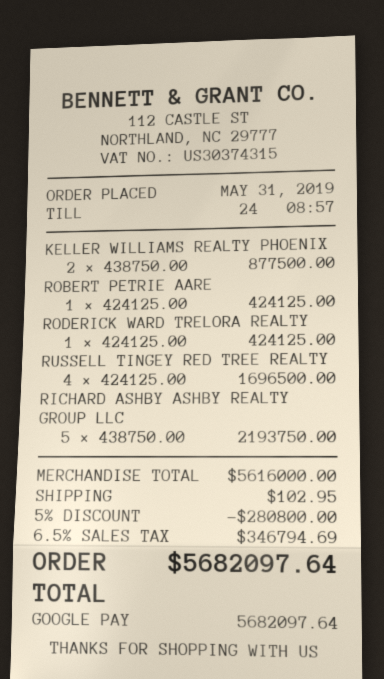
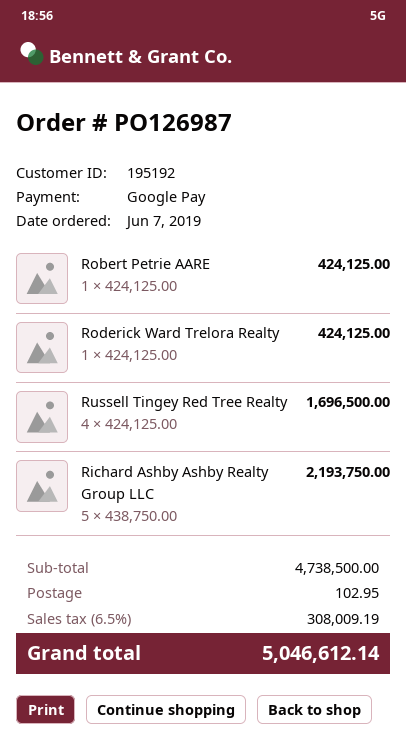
order date: 2019-05-31 -> 2019-06-07
KELLER WILLIAMS REALTY PHOENIX: 2 x 438750.00 = 877500.00 -> none
subtotal: 5616000.00 -> 4738500.00
discount: 5% = 280800.00 -> none
tax: 6.5% = 346794.69 -> 6.5% = 308009.19
total: 5682097.64 -> 5046612.14

